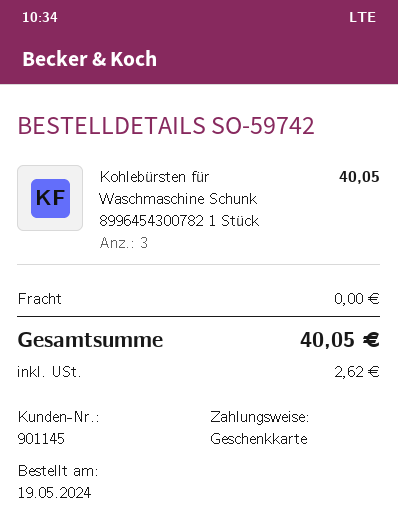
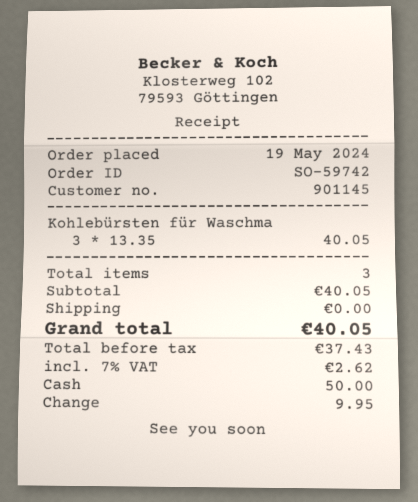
payment method: gift card -> cash

